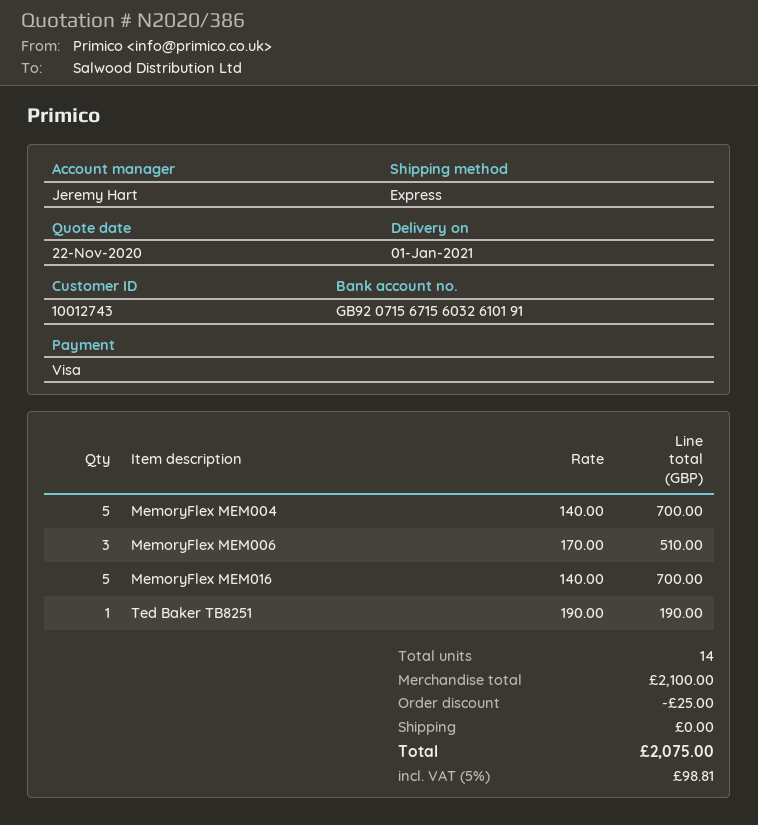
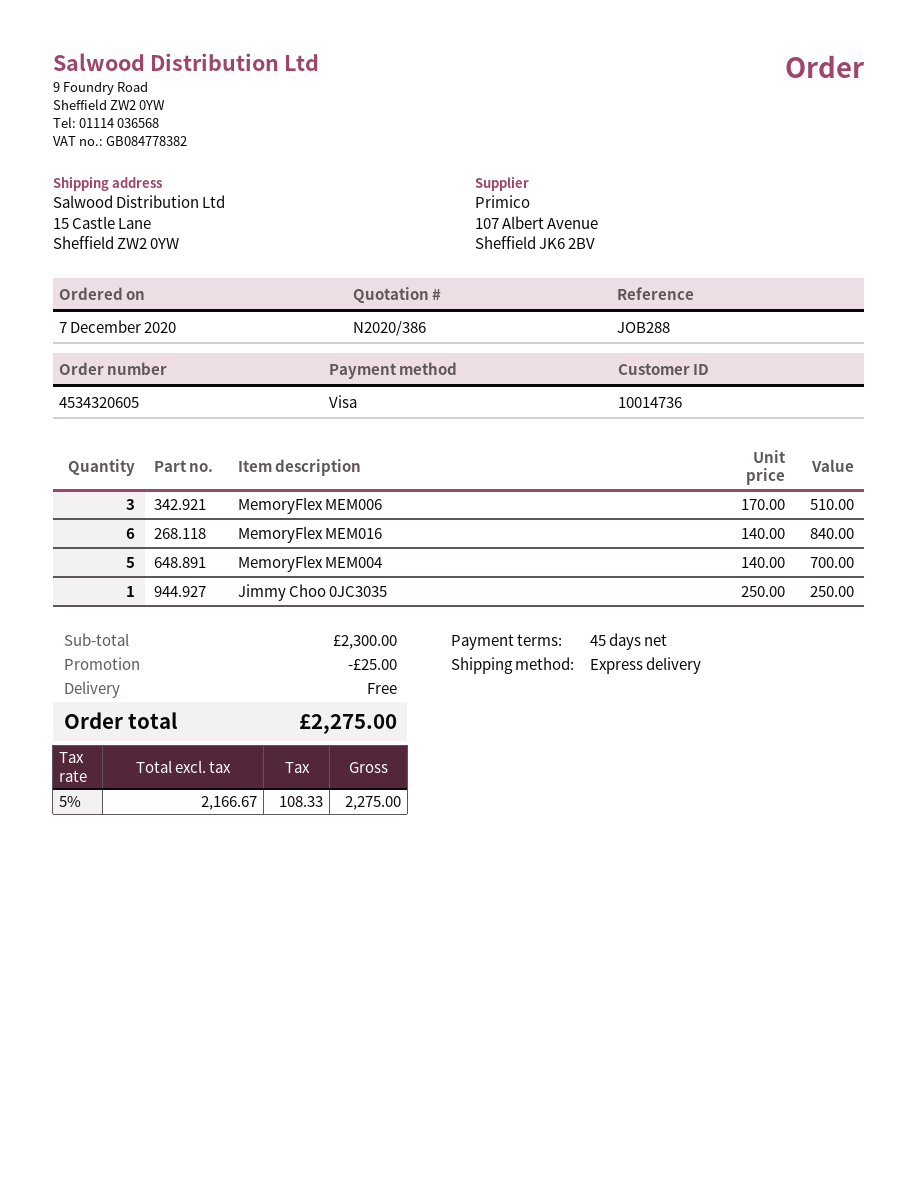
customer number: 10012743 -> 10014736
MemoryFlex MEM016: 5 x 140.00 = 700.00 -> 6 x 140.00 = 840.00
Ted Baker TB8251: 1 x 190.00 = 190.00 -> none
Jimmy Choo 0JC3035: none -> 1 x 250.00 = 250.00
subtotal: 2100.00 -> 2300.00
tax: 5% = 98.81 -> 5% = 108.33
total: 2075.00 -> 2275.00

